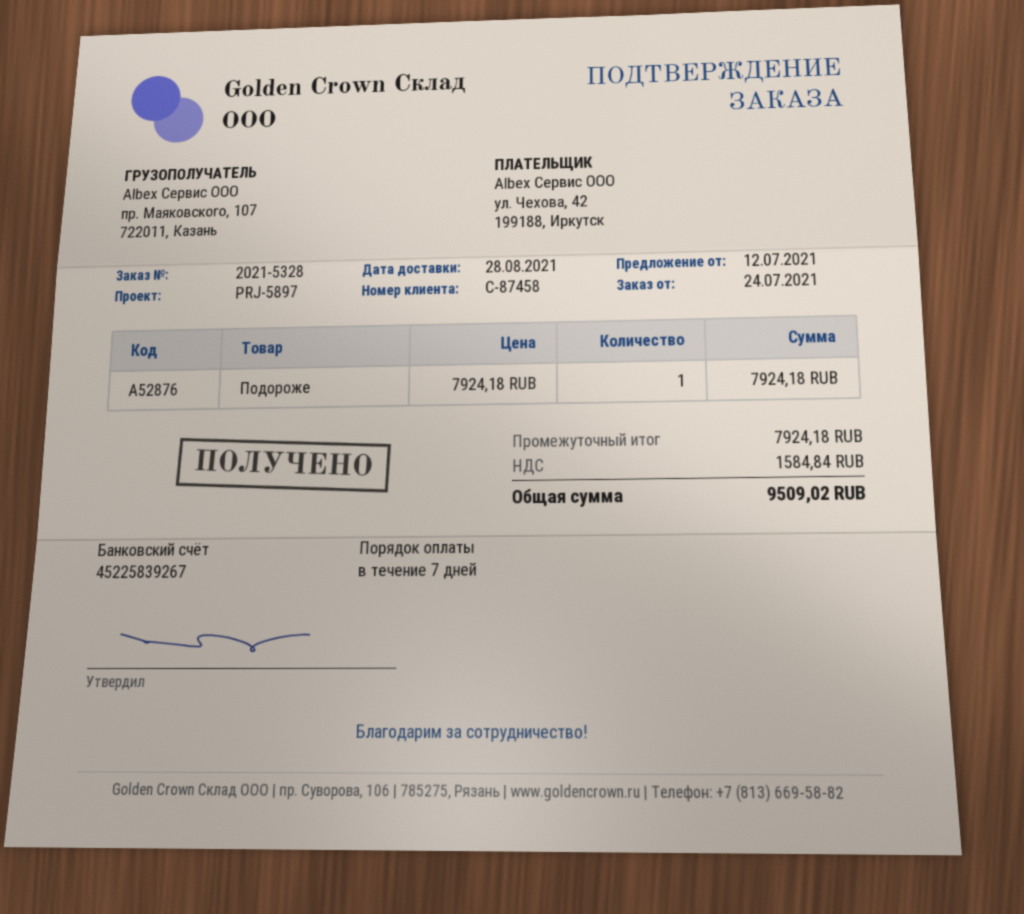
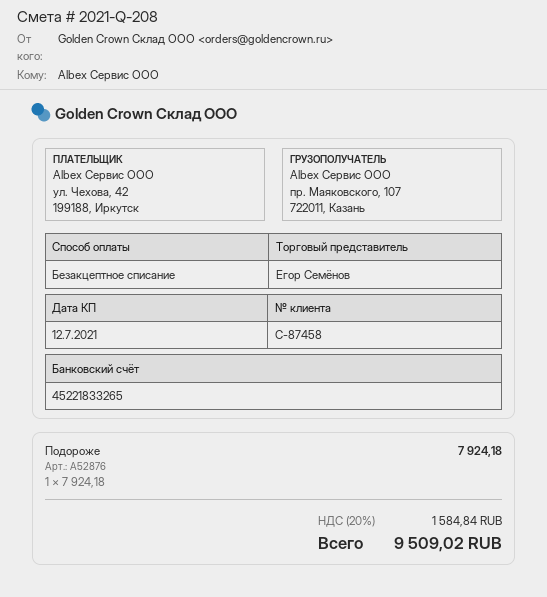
bank account: 45225839267 -> 45221833265

